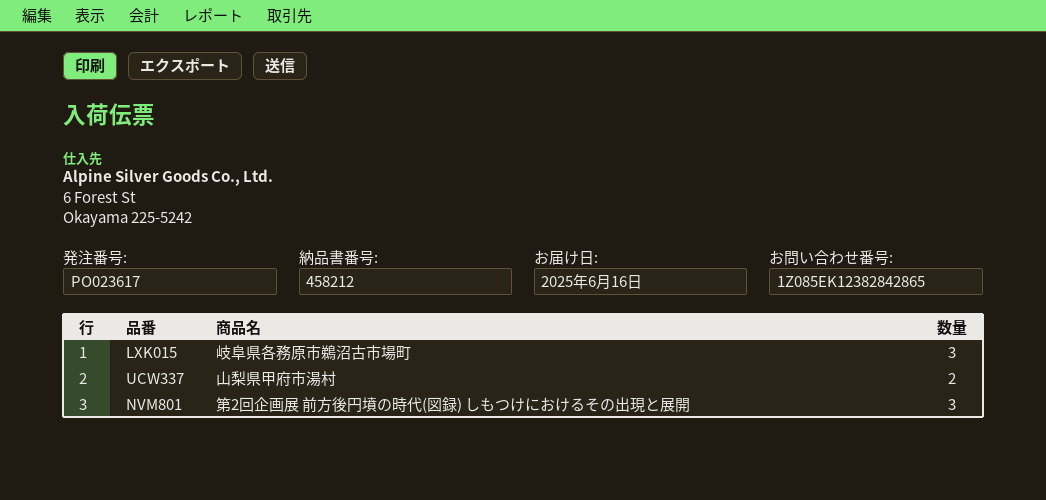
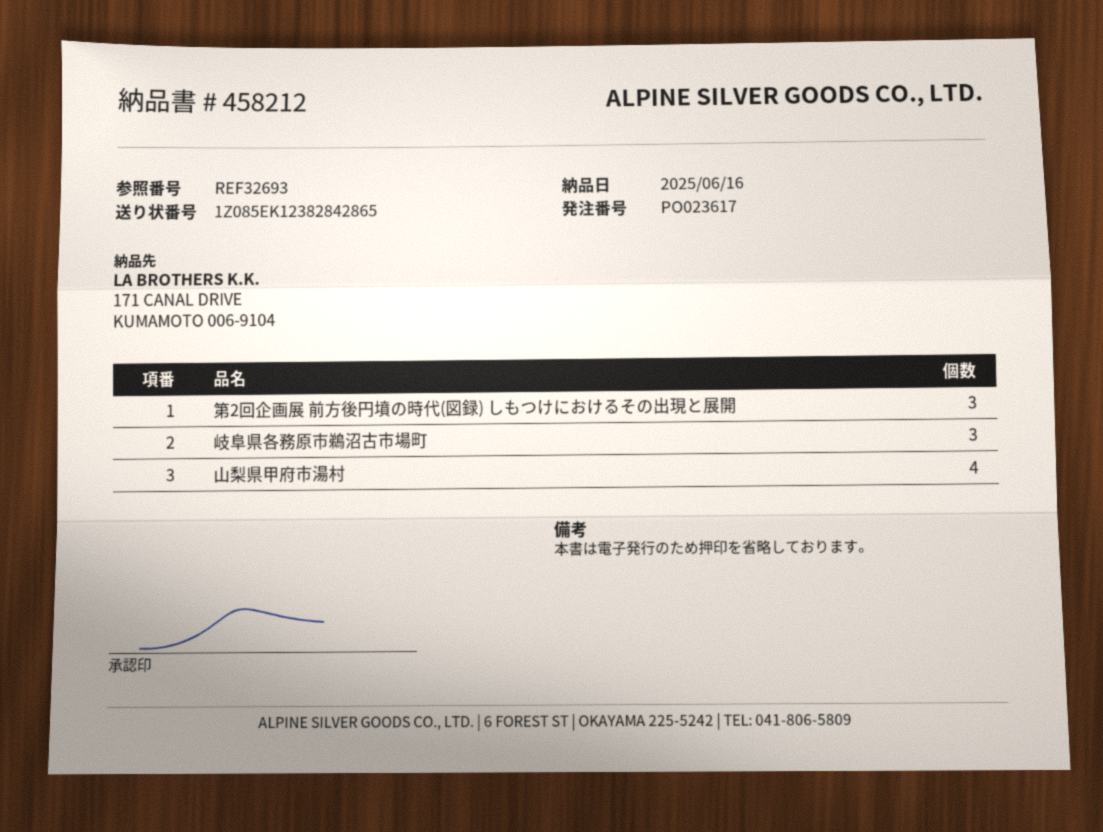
山梨県甲府市湯村: 2 -> 4

